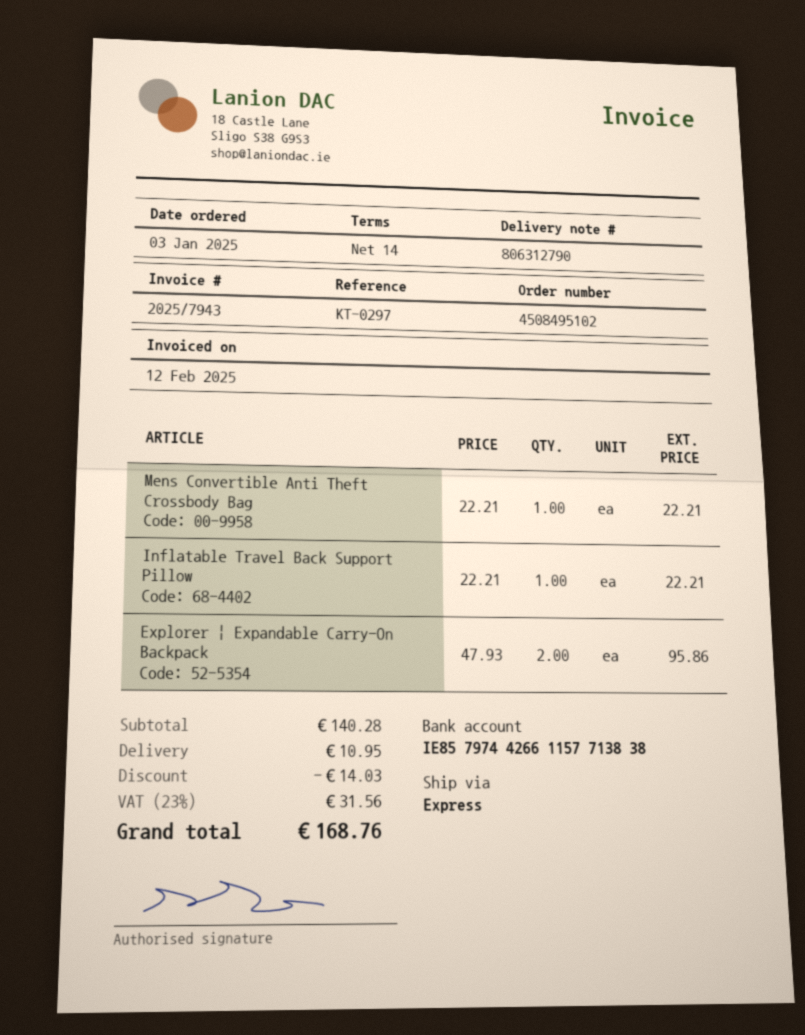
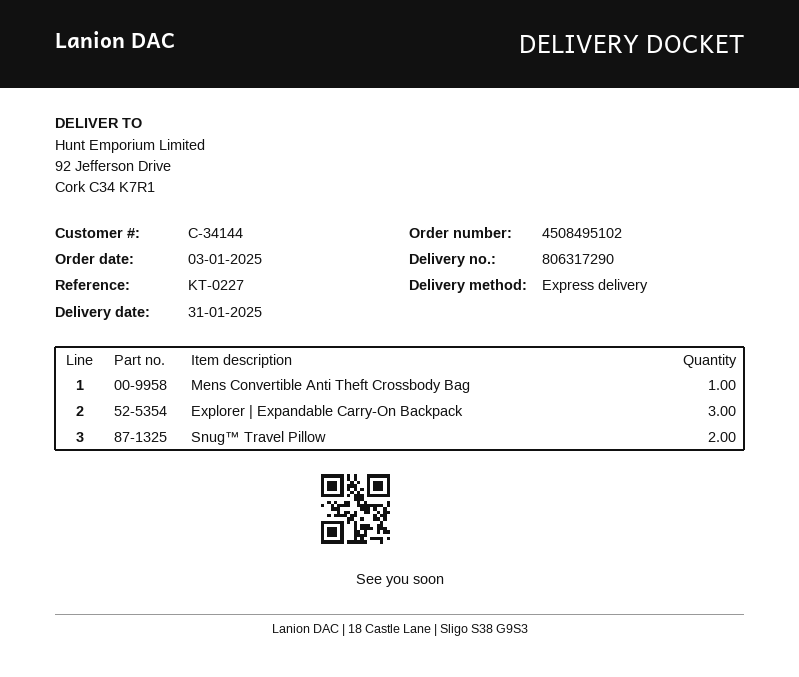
delivery note number: 806312790 -> 806317290
reference: KT-0297 -> KT-0227
Inflatable Travel Back Support Pillow: 1 -> none
Explorer | Expandable Carry-On Backpack: 2 -> 3
Snug™ Travel Pillow: none -> 2

